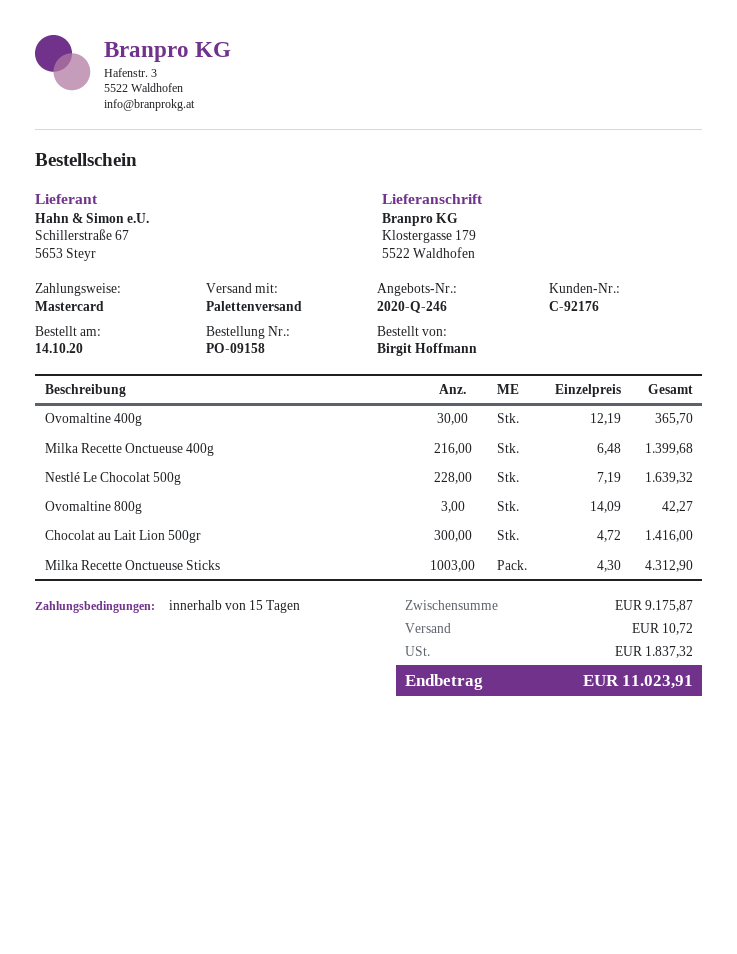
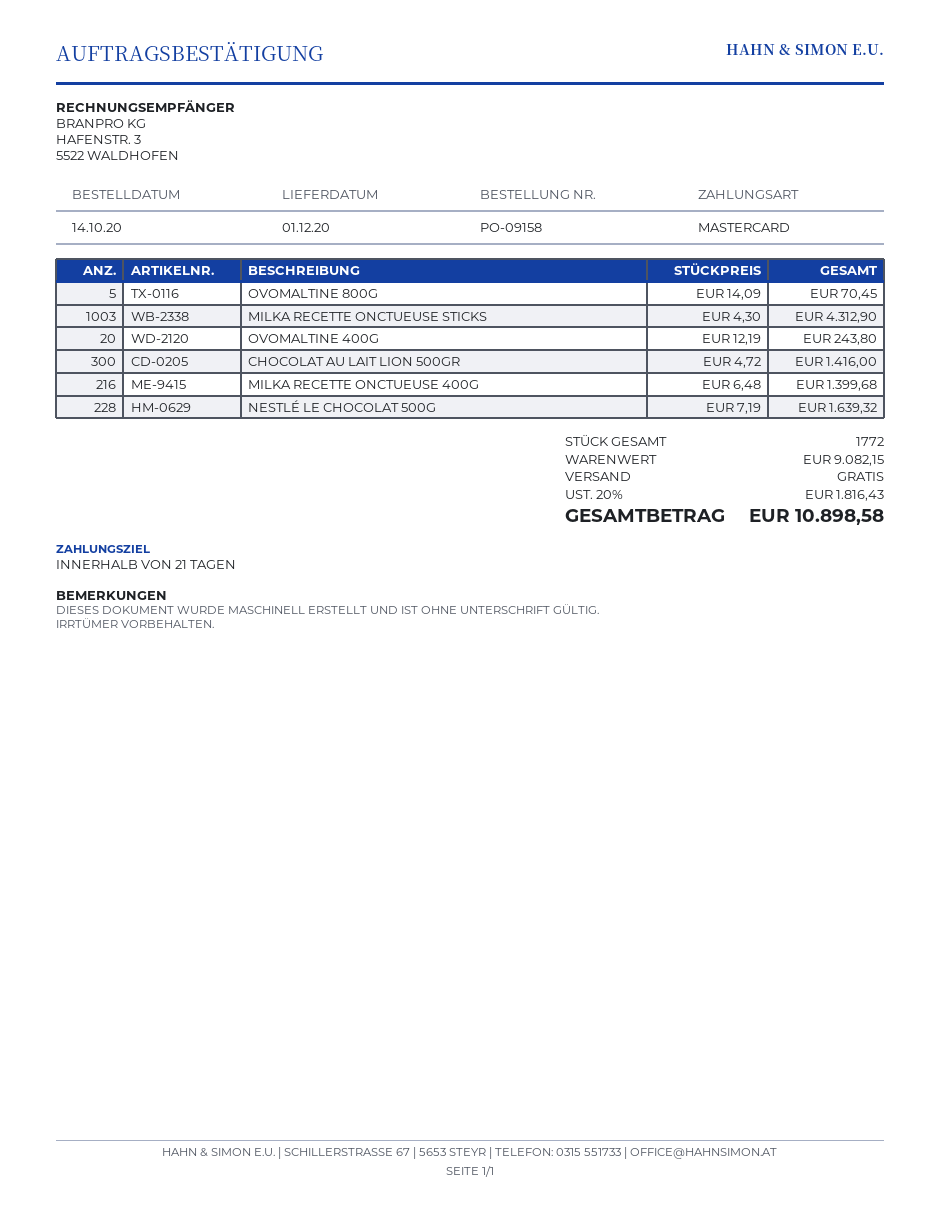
payment terms: 15 days -> 21 days
Ovomaltine 400g: 30 x 12.19 = 365.70 -> 20 x 12.19 = 243.80
Ovomaltine 800g: 3 x 14.09 = 42.27 -> 5 x 14.09 = 70.45
subtotal: 9175.87 -> 9082.15
shipping: 10.72 -> 0.00
tax: 1837.32 -> 1816.43
total: 11023.91 -> 10898.58

